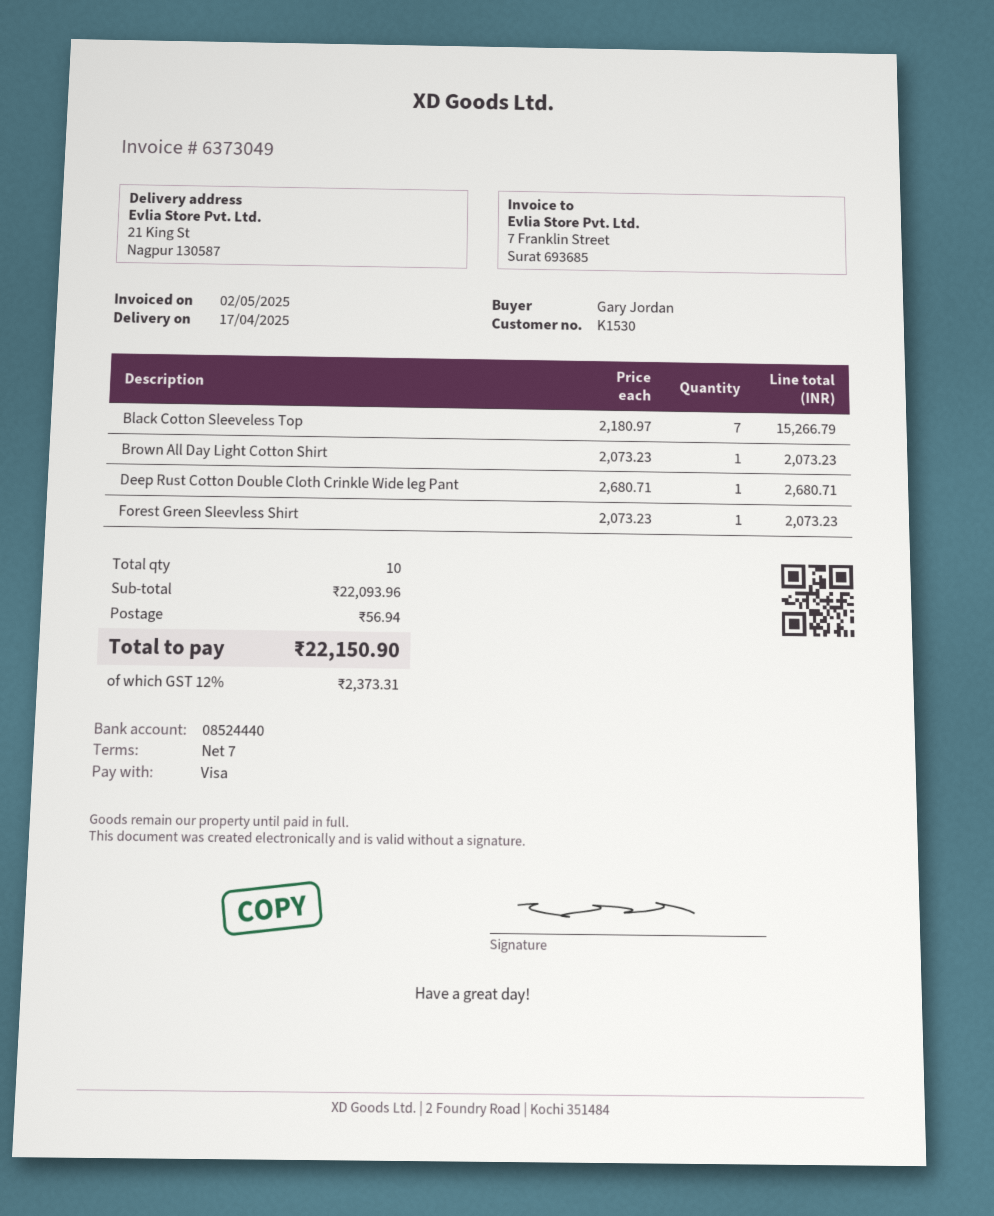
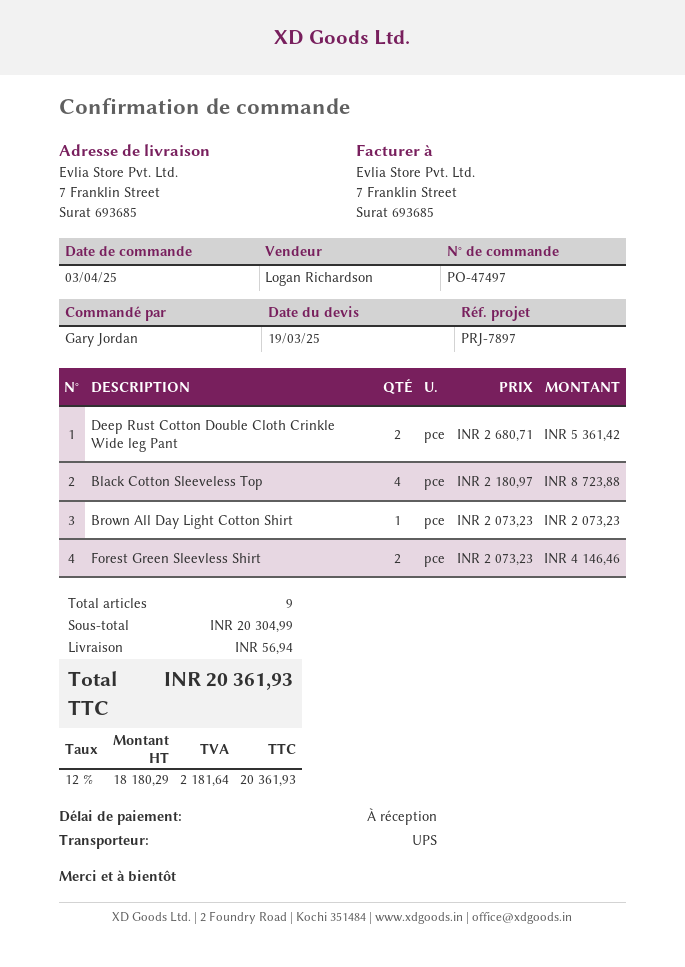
payment terms: 7 days -> on receipt
ship to: 21 King St, Nagpur 130587 -> 7 Franklin Street, Surat 693685
Black Cotton Sleeveless Top: 7 x 2180.97 = 15266.79 -> 4 x 2180.97 = 8723.88
Deep Rust Cotton Double Cloth Crinkle Wide leg Pant: 1 x 2680.71 = 2680.71 -> 2 x 2680.71 = 5361.42
Forest Green Sleevless Shirt: 1 x 2073.23 = 2073.23 -> 2 x 2073.23 = 4146.46
total quantity: 10 -> 9
subtotal: 22093.96 -> 20304.99
tax: 12% = 2373.31 -> 12% = 2181.64
total: 22150.90 -> 20361.93

